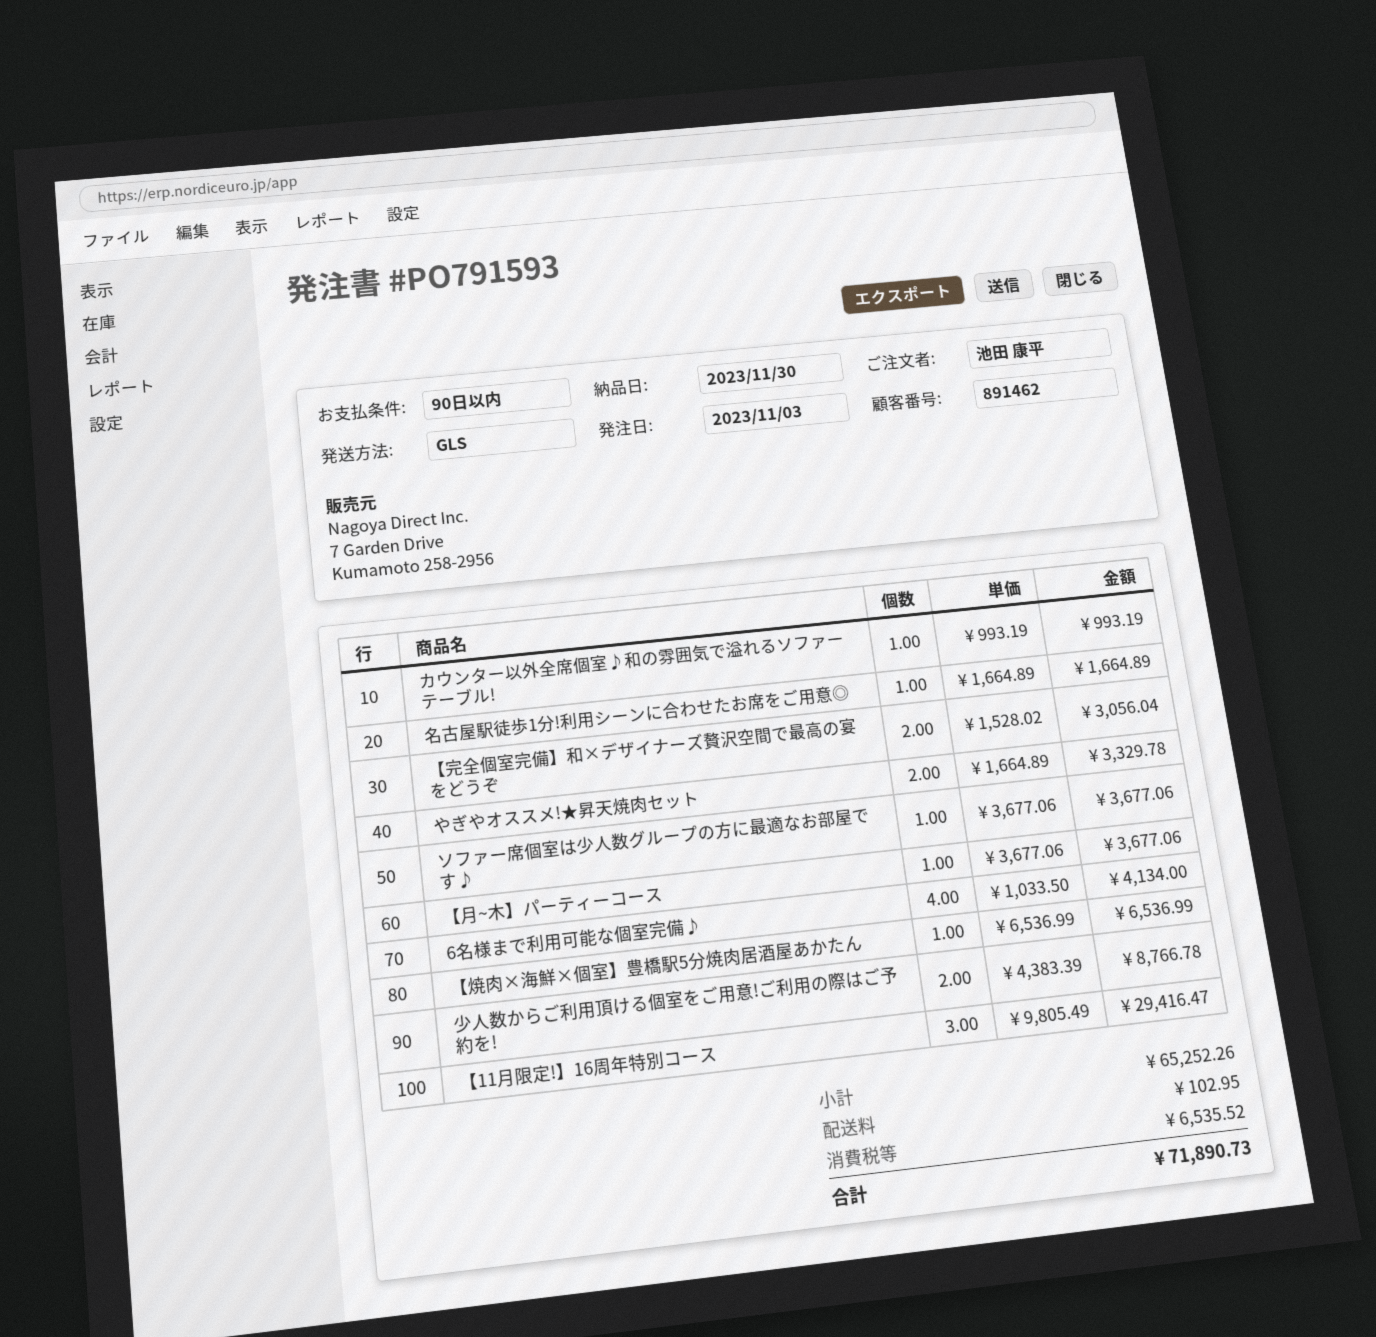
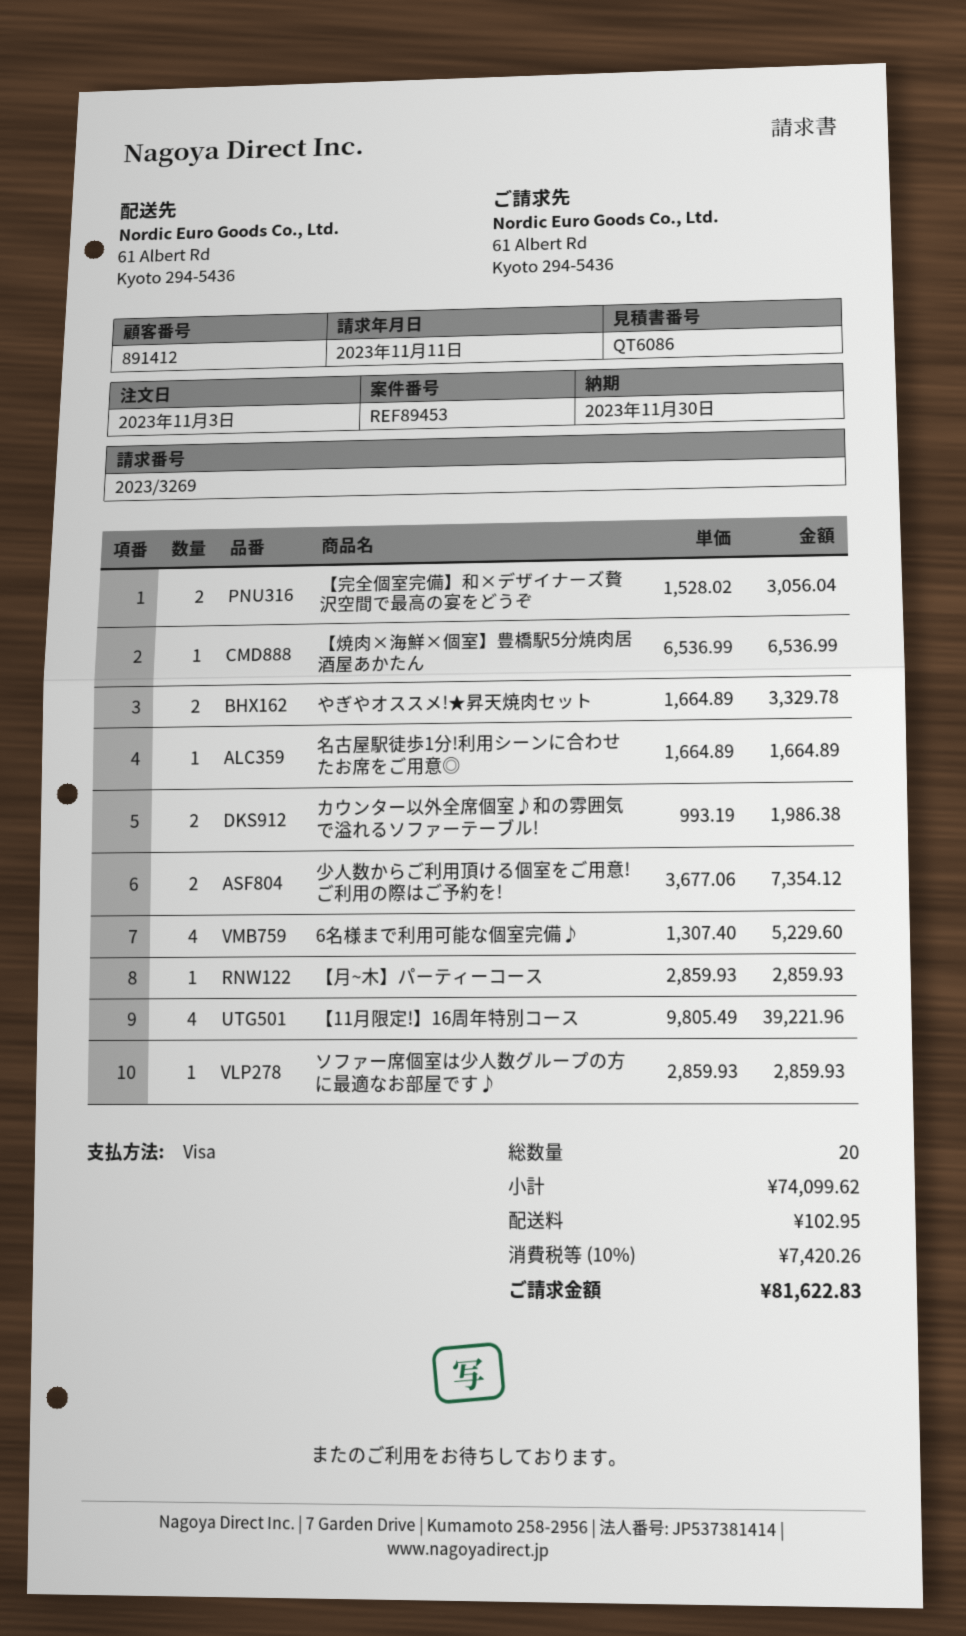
customer number: 891462 -> 891412
カウンター以外全席個室♪和の雰囲気で溢れるソファーテーブル!: 1 x 993.19 = 993.19 -> 2 x 993.19 = 1986.38
ソファー席個室は少人数グループの方に最適なお部屋です♪: 1 x 3677.06 = 3677.06 -> 1 x 2859.93 = 2859.93
【月~木】パーティーコース: 1 x 3677.06 = 3677.06 -> 1 x 2859.93 = 2859.93
6名様まで利用可能な個室完備♪: 4 x 1033.50 = 4134.00 -> 4 x 1307.40 = 5229.60
少人数からご利用頂ける個室をご用意!ご利用の際はご予約を!: 2 x 4383.39 = 8766.78 -> 2 x 3677.06 = 7354.12
【11月限定!】16周年特別コース: 3 x 9805.49 = 29416.47 -> 4 x 9805.49 = 39221.96
subtotal: 65252.26 -> 74099.62
tax: 6535.52 -> 7420.26
total: 71890.73 -> 81622.83

